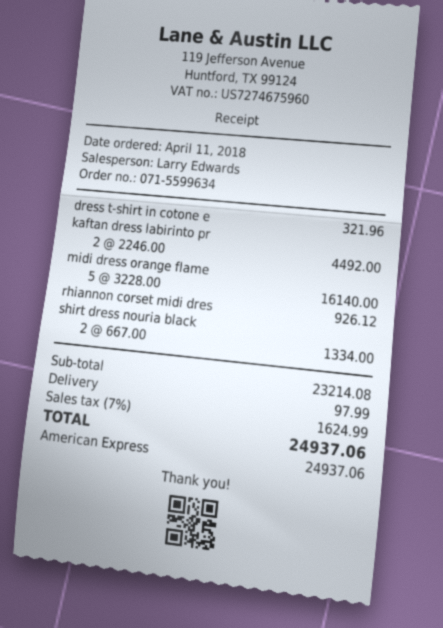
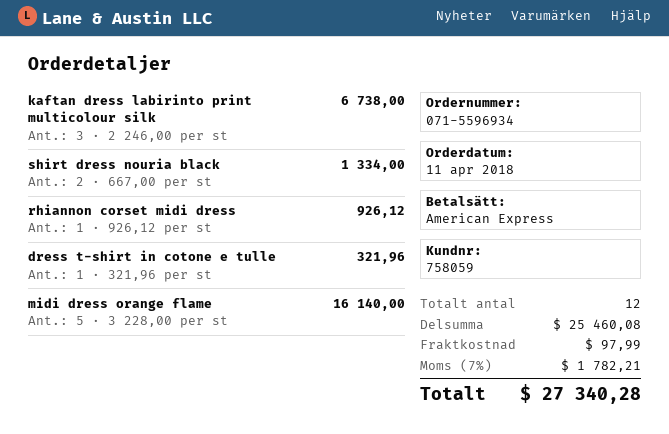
order number: 071-5599634 -> 071-5596934
kaftan dress labirinto pr: 2 x 2246.00 = 4492.00 -> 3 x 2246.00 = 6738.00
subtotal: 23214.08 -> 25460.08
tax: 7% = 1624.99 -> 7% = 1782.21
total: 24937.06 -> 27340.28

